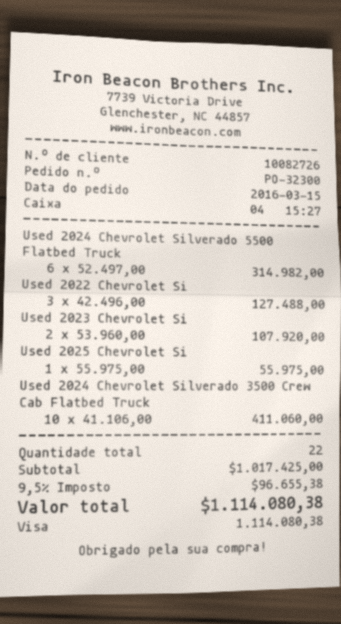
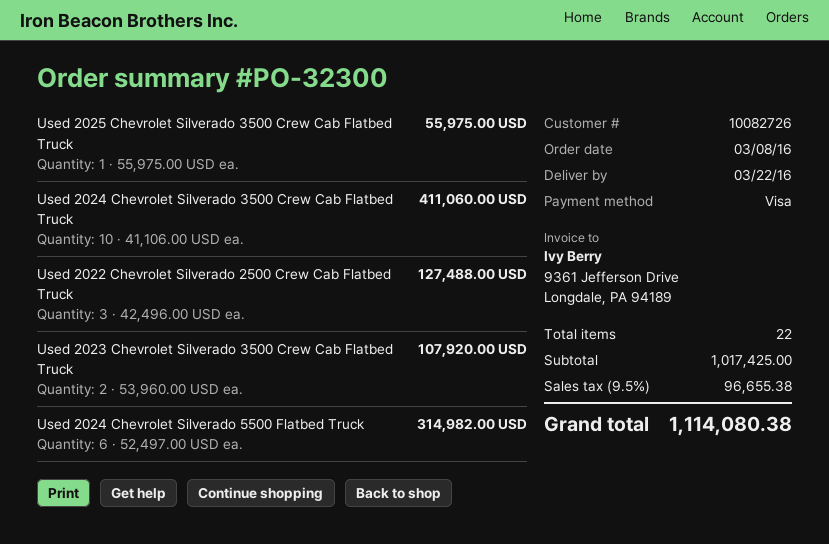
order date: 2016-03-15 -> 2016-03-08

